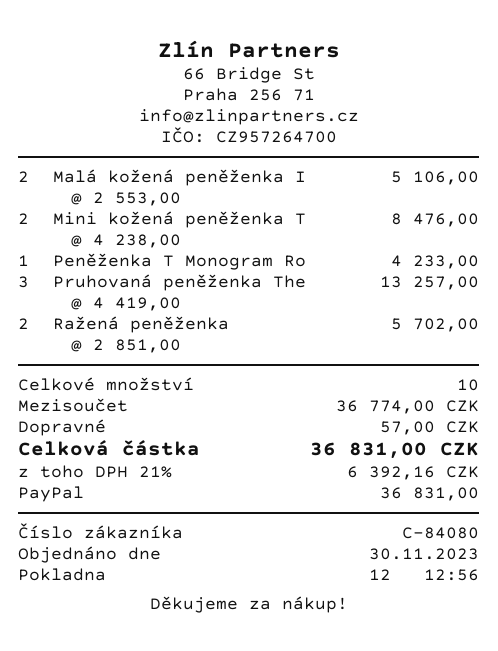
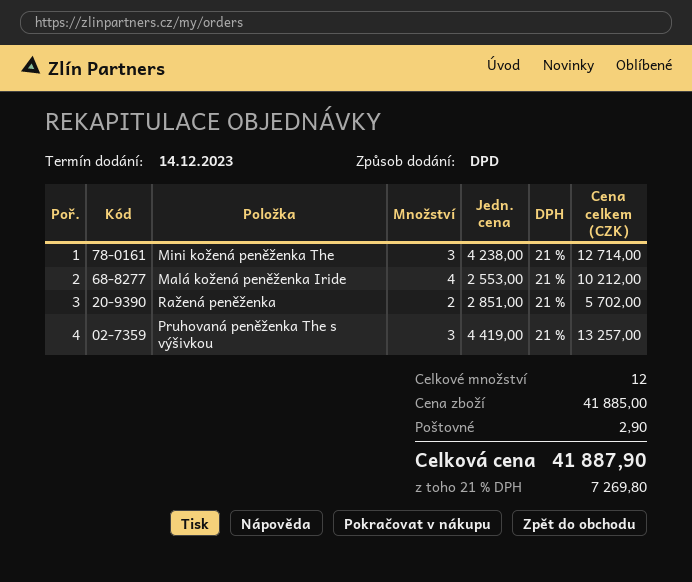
Malá kožená peněženka I: 2 x 2553.00 = 5106.00 -> 4 x 2553.00 = 10212.00
Mini kožená peněženka T: 2 x 4238.00 = 8476.00 -> 3 x 4238.00 = 12714.00
Peněženka T Monogram Ro: 1 x 4233.00 = 4233.00 -> none
total quantity: 10 -> 12
subtotal: 36774.00 -> 41885.00
shipping: 57.00 -> 2.90
tax: 21% = 6392.16 -> 21% = 7269.80
total: 36831.00 -> 41887.90

